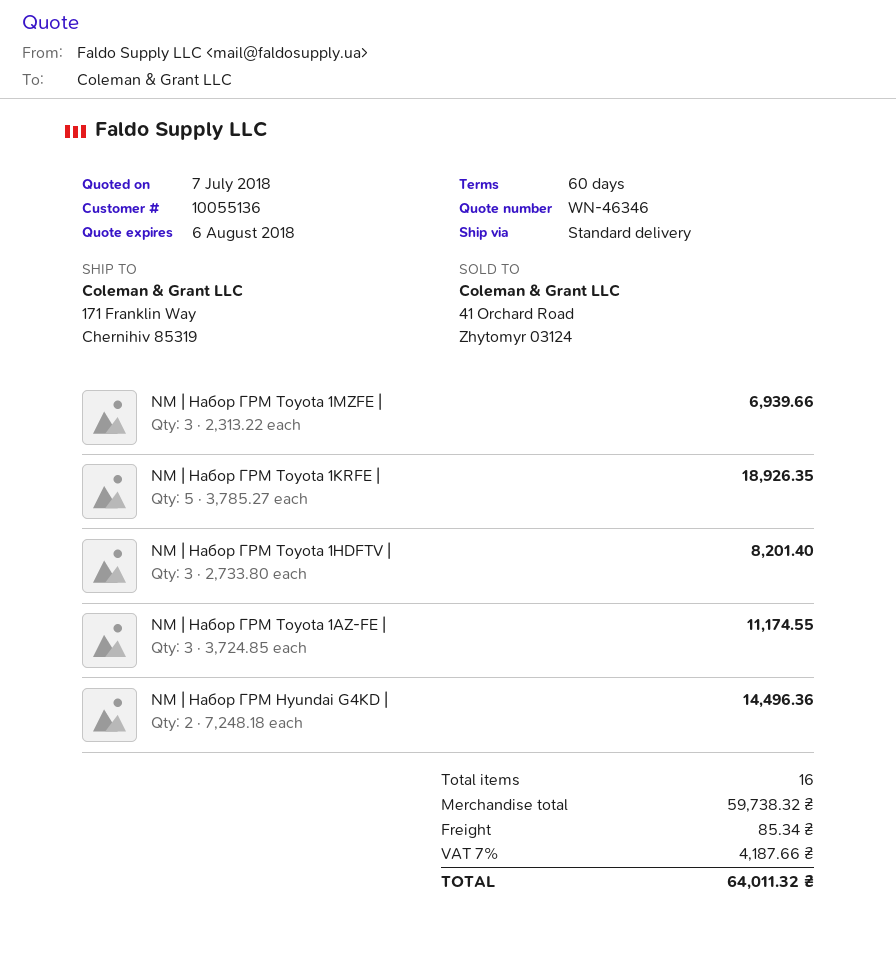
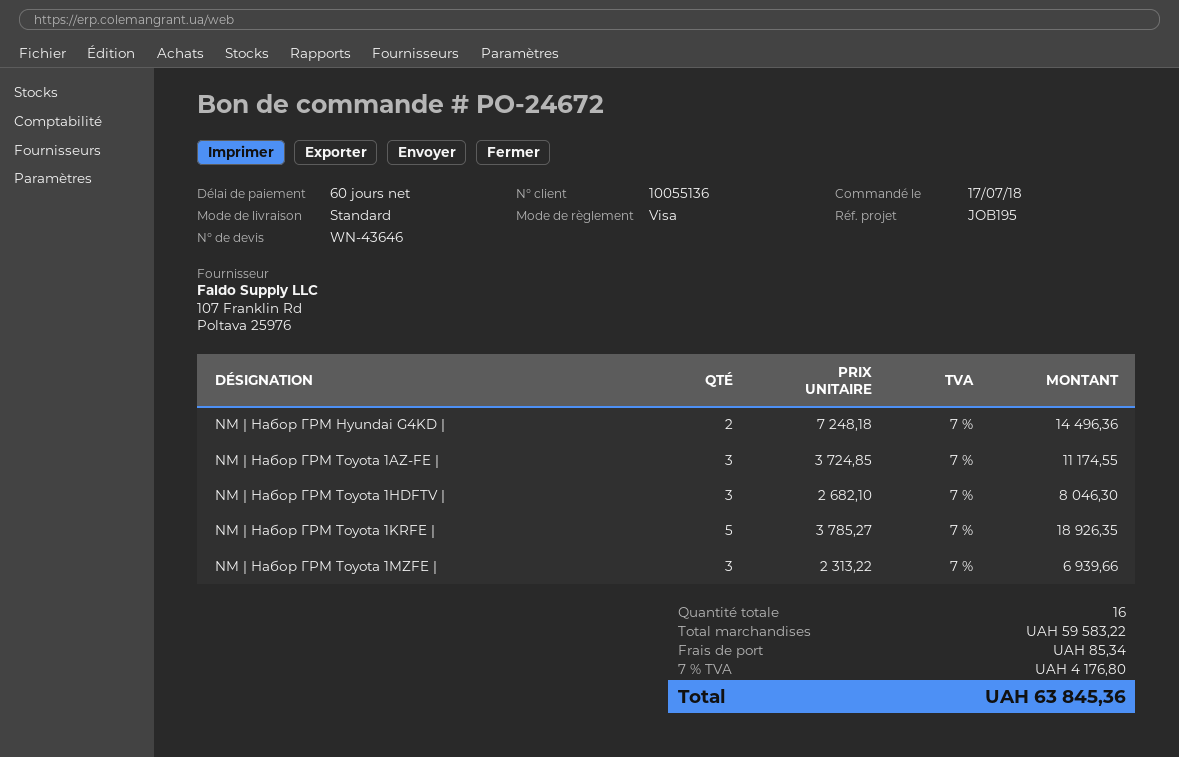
quote number: WN-46346 -> WN-43646
NM | Набор ГРМ Toyota 1HDFTV |: 3 x 2733.80 = 8201.40 -> 3 x 2682.10 = 8046.30
subtotal: 59738.32 -> 59583.22
tax: 7% = 4187.66 -> 7% = 4176.80
total: 64011.32 -> 63845.36

